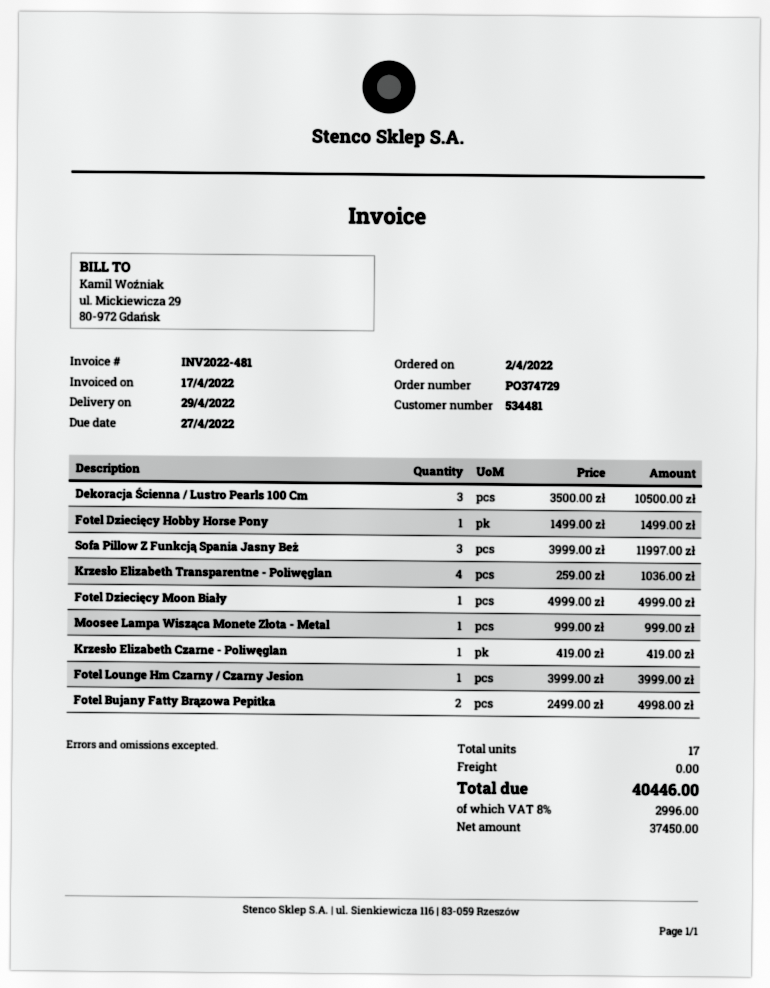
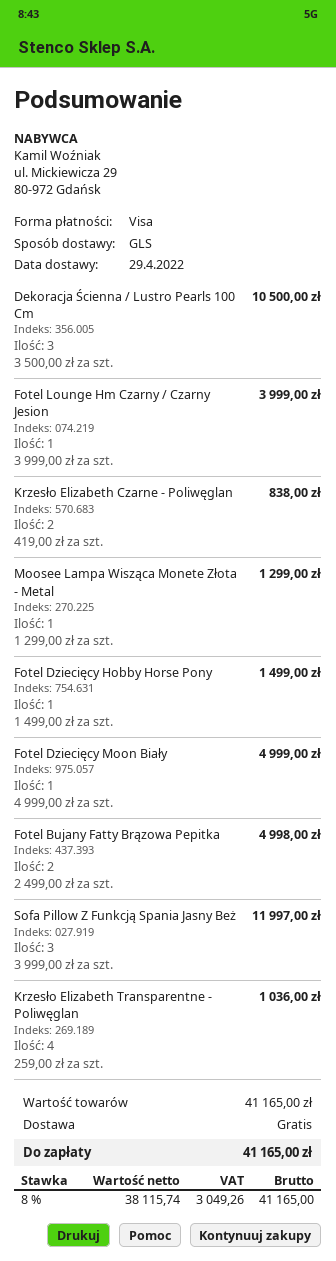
Moosee Lampa Wisząca Monete Złota - Metal: 1 x 999.00 = 999.00 -> 1 x 1299.00 = 1299.00
Krzesło Elizabeth Czarne - Poliwęglan: 1 x 419.00 = 419.00 -> 2 x 419.00 = 838.00
net: 37450.00 -> 38115.74
tax: 8% = 2996.00 -> 8% = 3049.26
total: 40446.00 -> 41165.00

